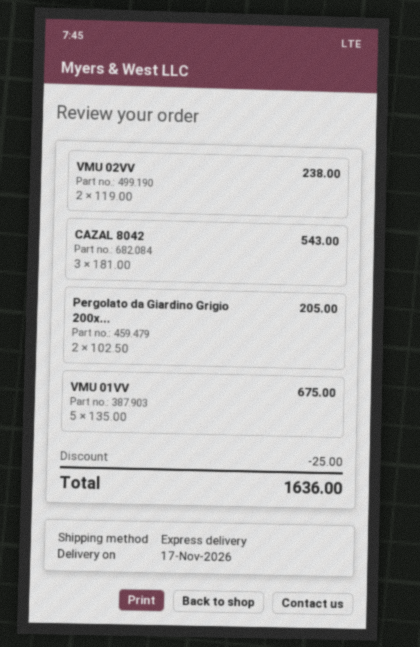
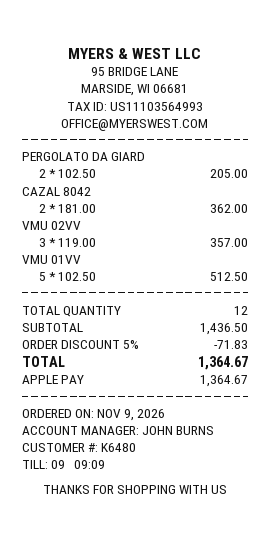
VMU 02VV: 2 x 119.00 = 238.00 -> 3 x 119.00 = 357.00
CAZAL 8042: 3 x 181.00 = 543.00 -> 2 x 181.00 = 362.00
VMU 01VV: 5 x 135.00 = 675.00 -> 5 x 102.50 = 512.50
discount: 25.00 -> 71.83
total: 1636.00 -> 1364.67

